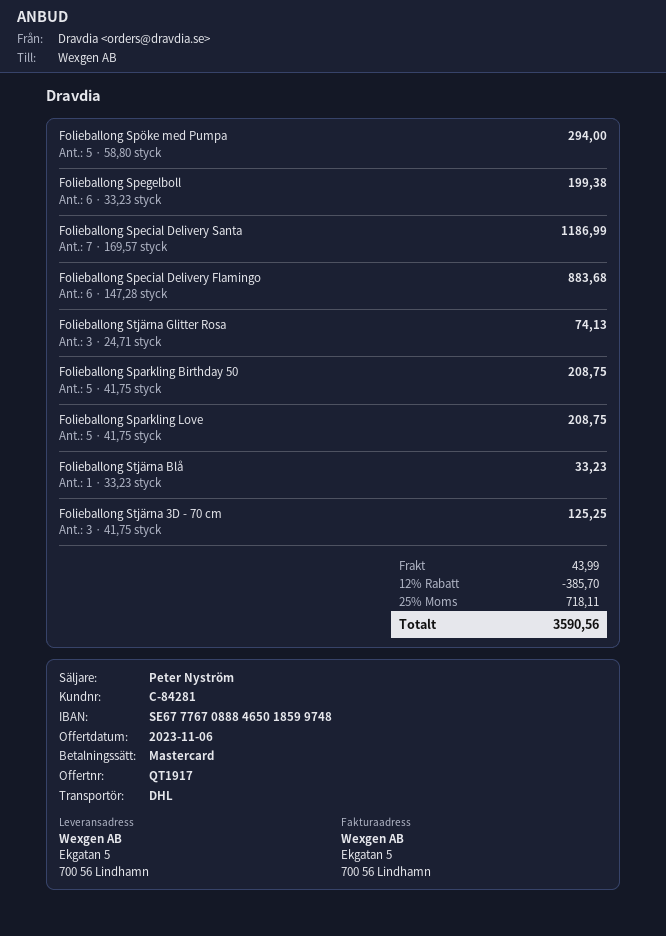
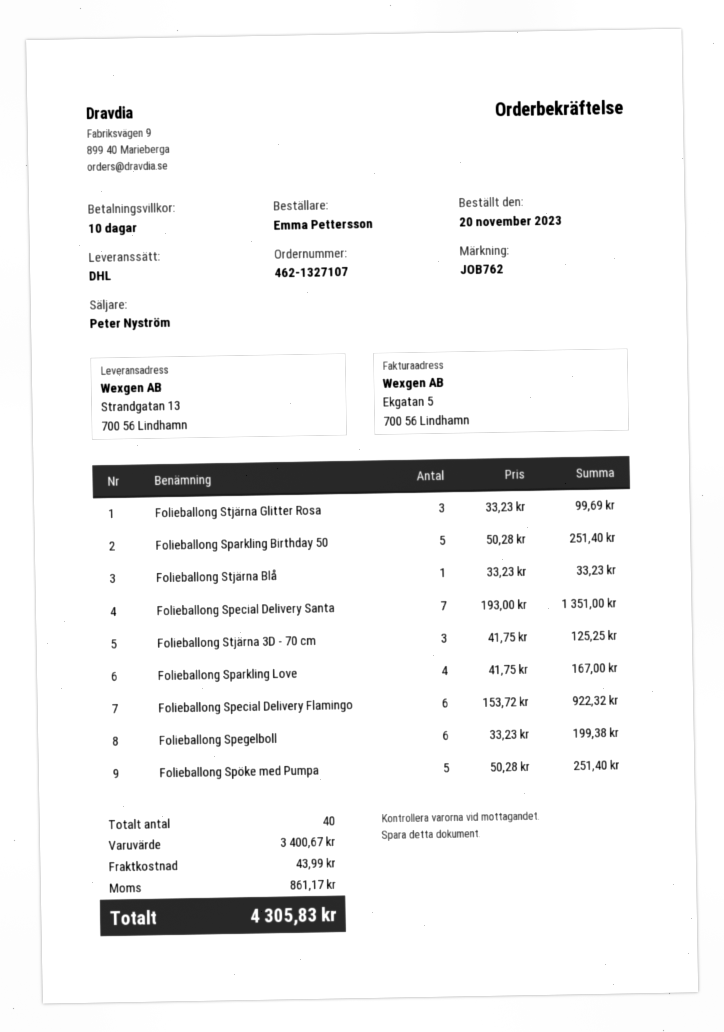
ship to: Ekgatan 5, 700 56 Lindhamn -> Strandgatan 13, 700 56 Lindhamn
Folieballong Spöke med Pumpa: 5 x 58.80 = 294.00 -> 5 x 50.28 = 251.40
Folieballong Special Delivery Santa: 7 x 169.57 = 1186.99 -> 7 x 193.00 = 1351.00
Folieballong Special Delivery Flamingo: 6 x 147.28 = 883.68 -> 6 x 153.72 = 922.32
Folieballong Stjärna Glitter Rosa: 3 x 24.71 = 74.13 -> 3 x 33.23 = 99.69
Folieballong Sparkling Birthday 50: 5 x 41.75 = 208.75 -> 5 x 50.28 = 251.40
Folieballong Sparkling Love: 5 x 41.75 = 208.75 -> 4 x 41.75 = 167.00
discount: 12% = 385.70 -> none
tax: 718.11 -> 861.17
total: 3590.56 -> 4305.83

